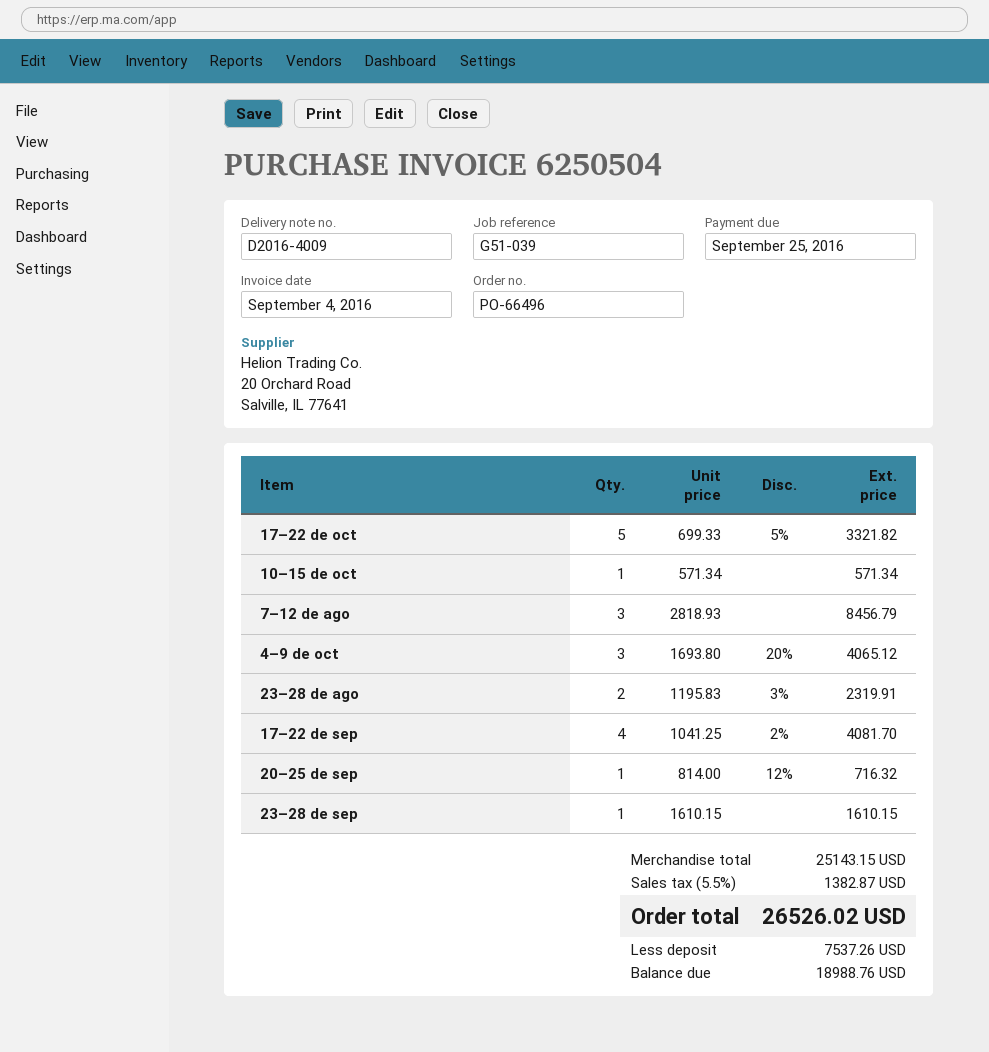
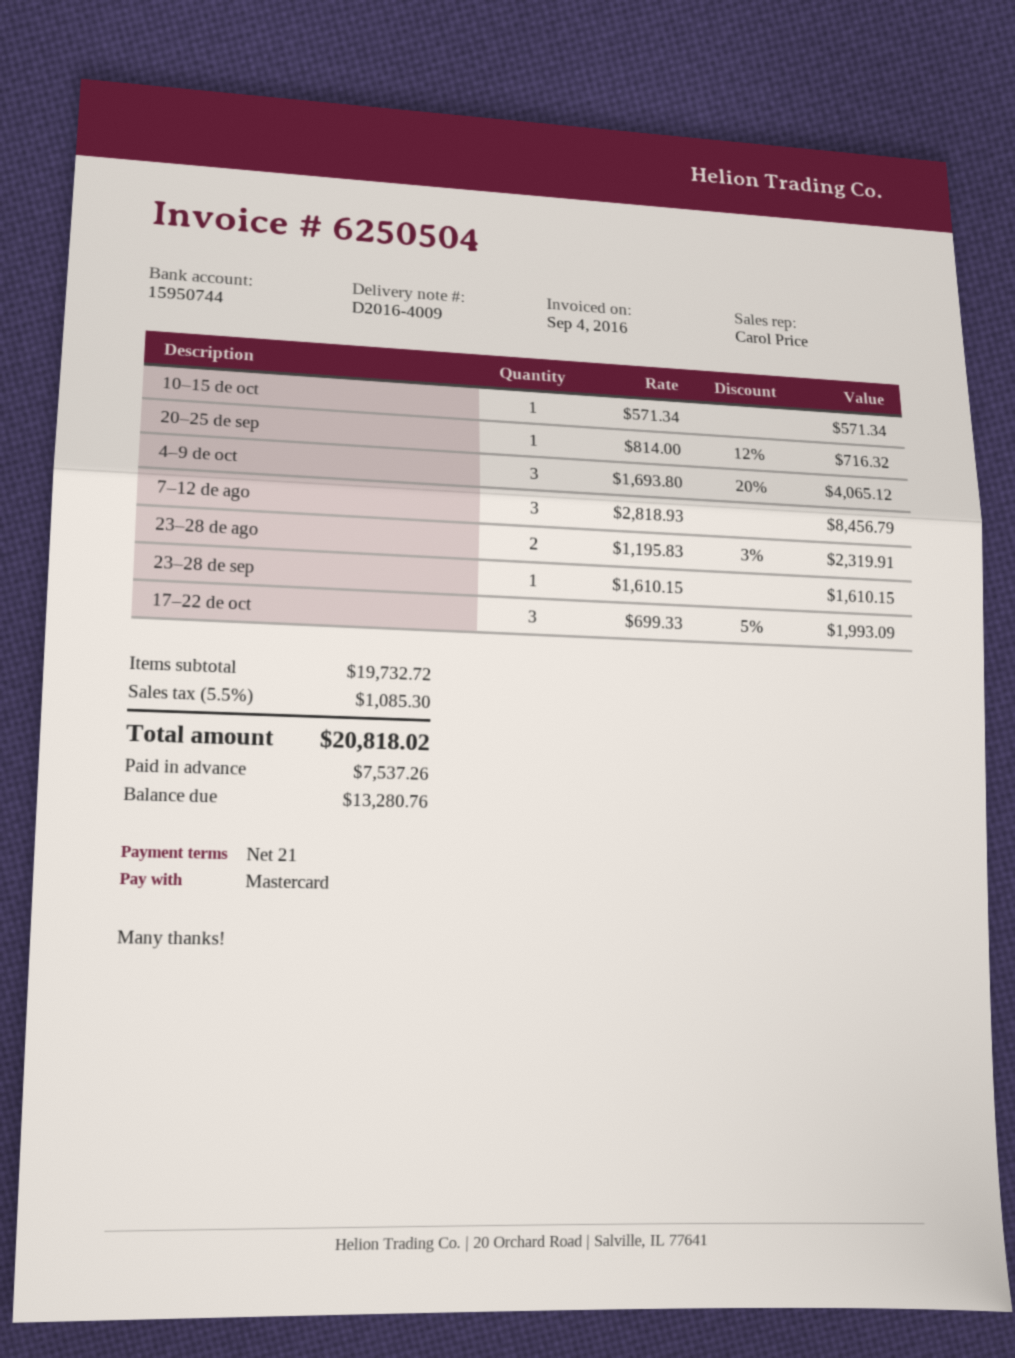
17–22 de oct: 5 x 699.33 - 5% = 3321.82 -> 3 x 699.33 - 5% = 1993.09
17–22 de sep: 4 x 1041.25 - 2% = 4081.70 -> none
subtotal: 25143.15 -> 19732.72
tax: 5.5% = 1382.87 -> 5.5% = 1085.30
total: 26526.02 -> 20818.02
balance: 18988.76 -> 13280.76

